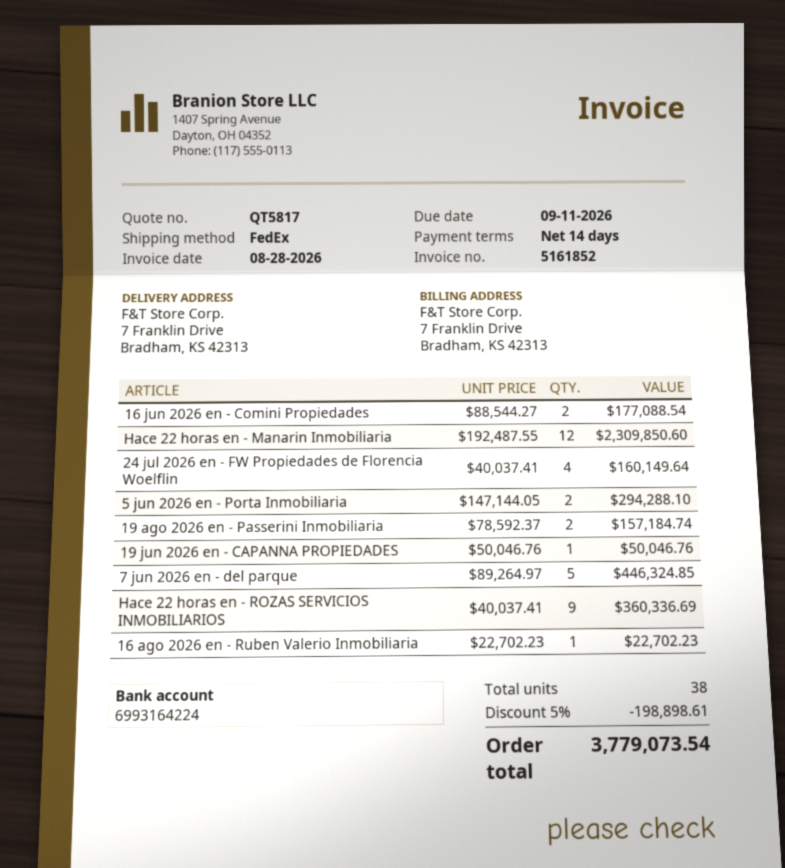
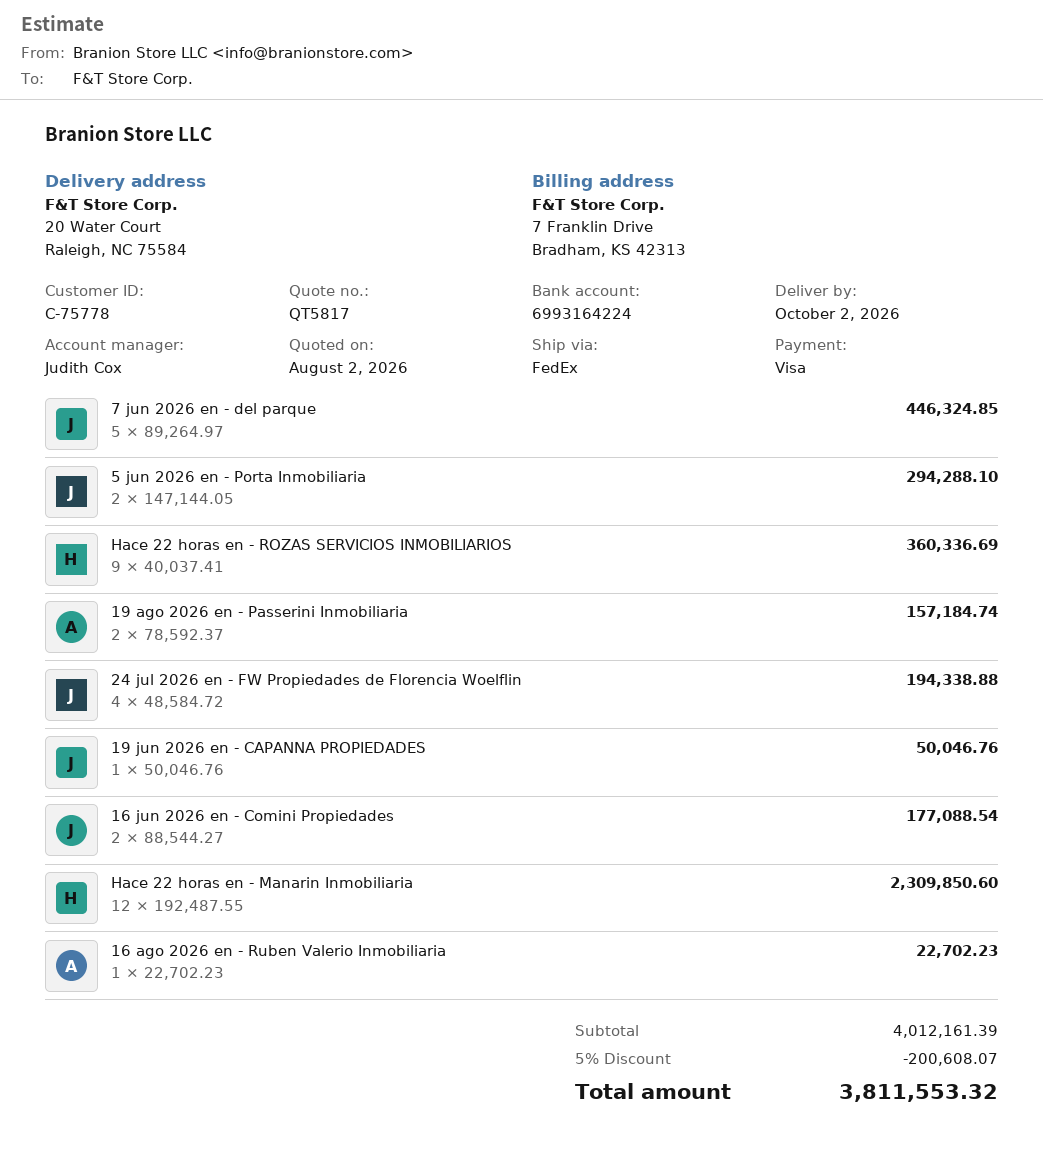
ship to: 7 Franklin Drive, Bradham, KS 42313 -> 20 Water Court, Raleigh, NC 75584
24 jul 2026 en - FW Propiedades de Florencia Woelflin: 4 x 40037.41 = 160149.64 -> 4 x 48584.72 = 194338.88
discount: 5% = 198898.61 -> 5% = 200608.07
total: 3779073.54 -> 3811553.32

